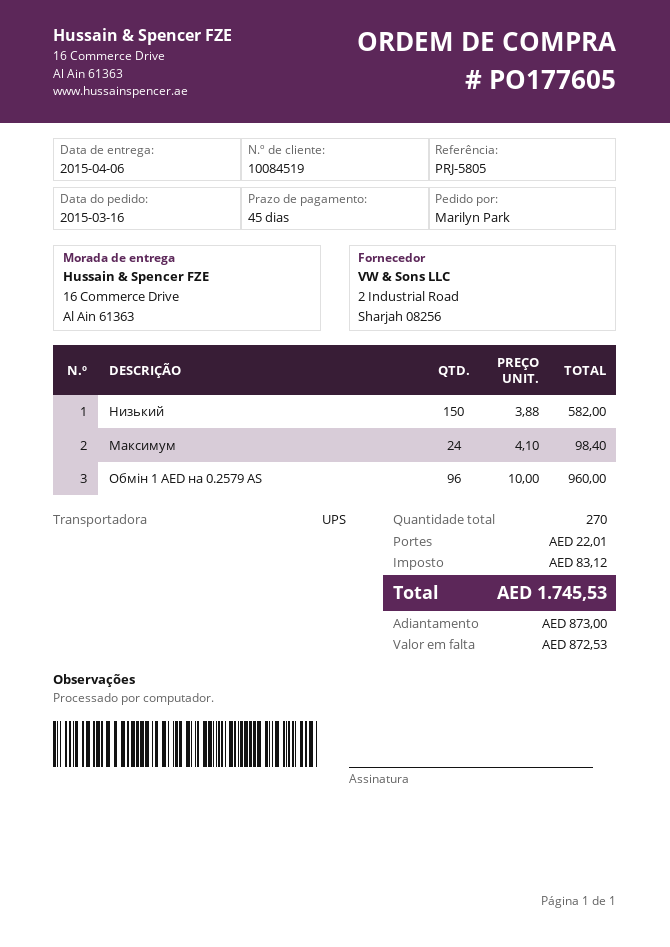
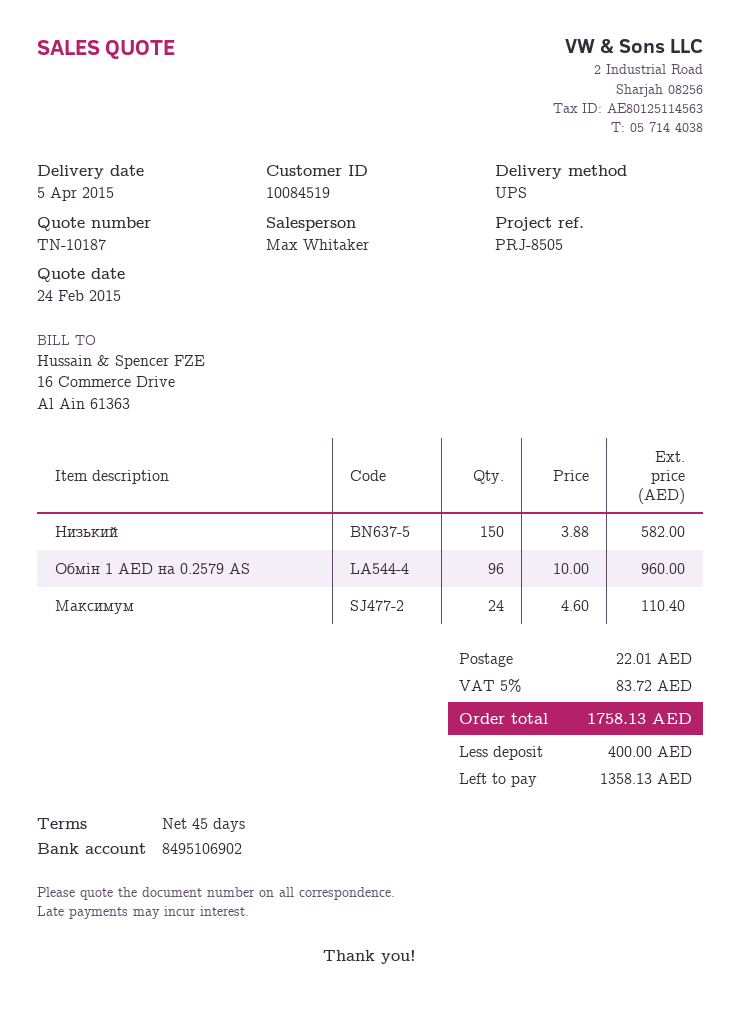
delivery date: 2015-04-06 -> 2015-04-05
reference: PRJ-5805 -> PRJ-8505
Максимум: 24 x 4.10 = 98.40 -> 24 x 4.60 = 110.40
tax: 83.12 -> 83.72
total: 1745.53 -> 1758.13
deposit: 873.00 -> 400.00
balance: 872.53 -> 1358.13

